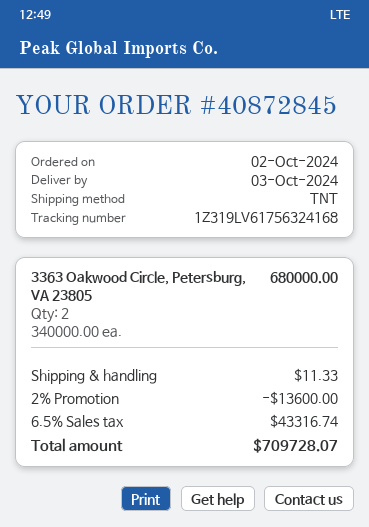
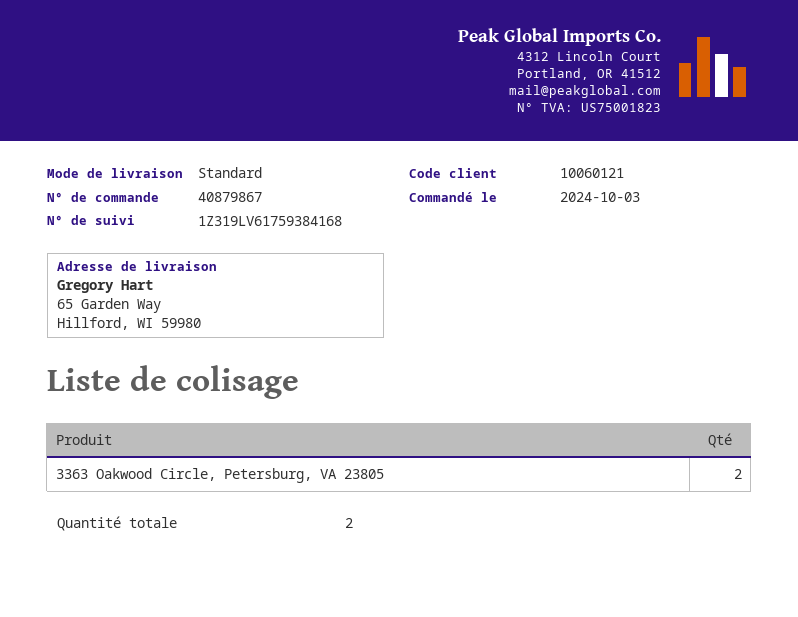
order number: 40872845 -> 40879867
order date: 2024-10-02 -> 2024-10-03
shipping method: TNT -> standard
tracking number: 1Z319LV61756324168 -> 1Z319LV61759384168

